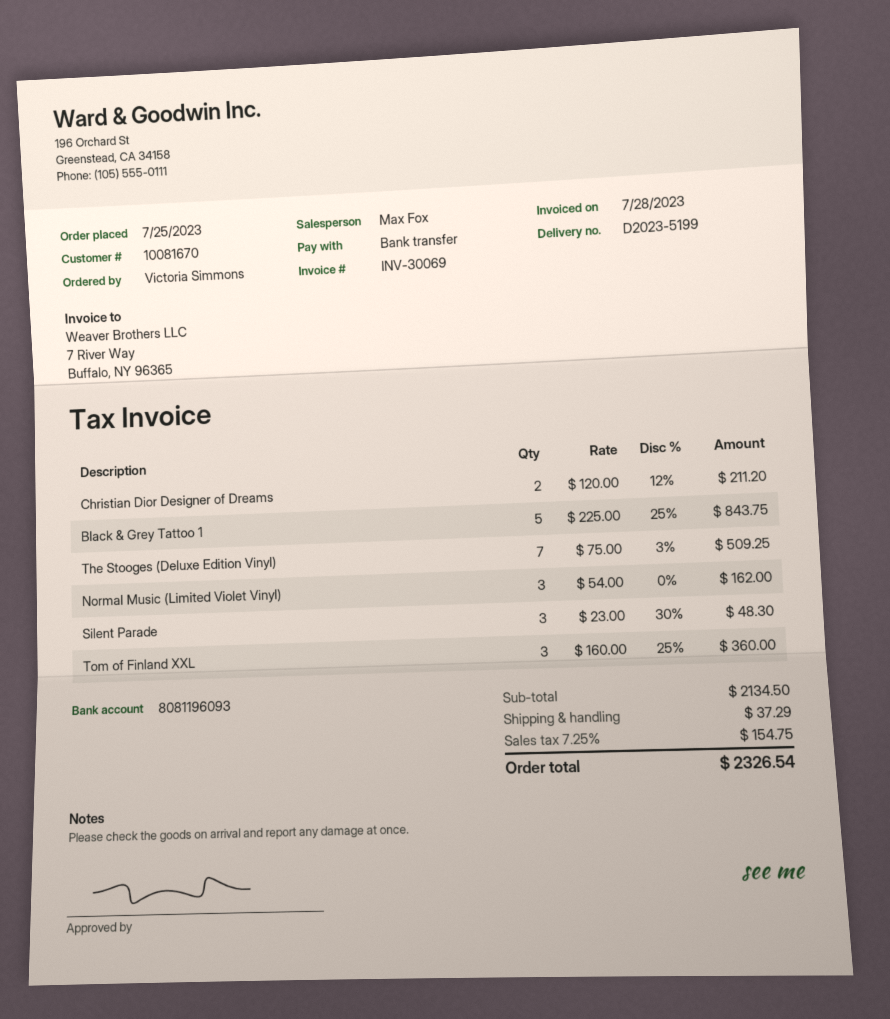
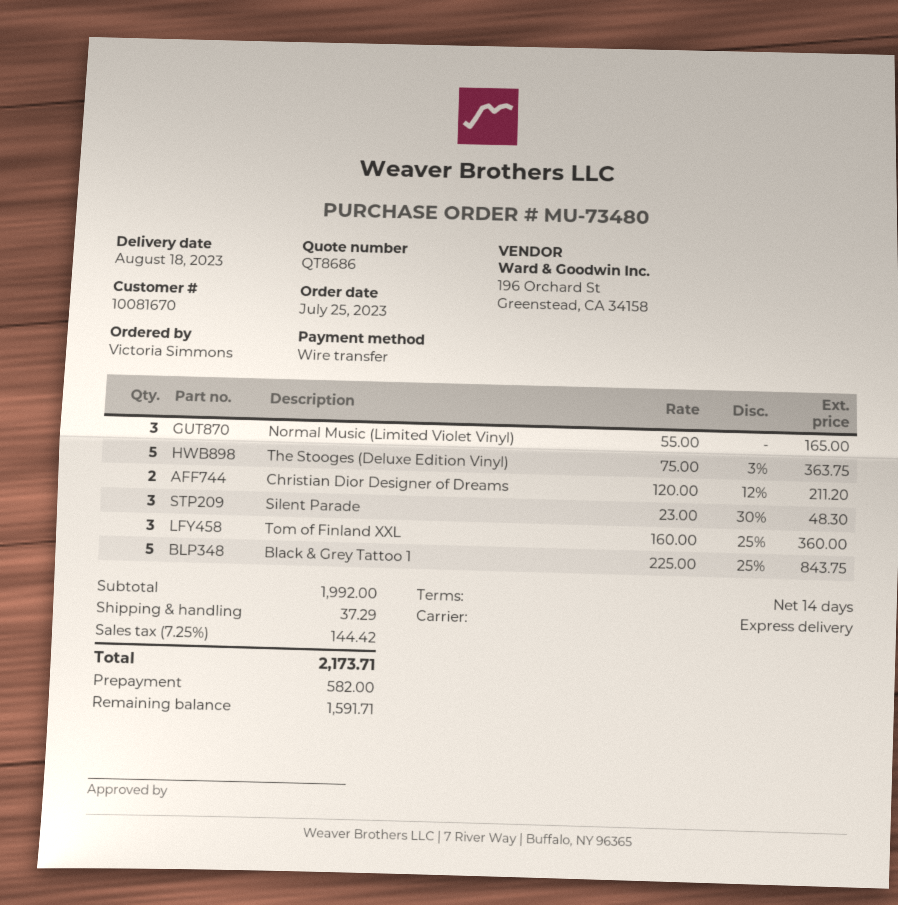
The Stooges (Deluxe Edition Vinyl): 7 x 75.00 - 3% = 509.25 -> 5 x 75.00 - 3% = 363.75
Normal Music (Limited Violet Vinyl): 3 x 54.00 = 162.00 -> 3 x 55.00 = 165.00
subtotal: 2134.50 -> 1992.00
tax: 7.25% = 154.75 -> 7.25% = 144.42
total: 2326.54 -> 2173.71

